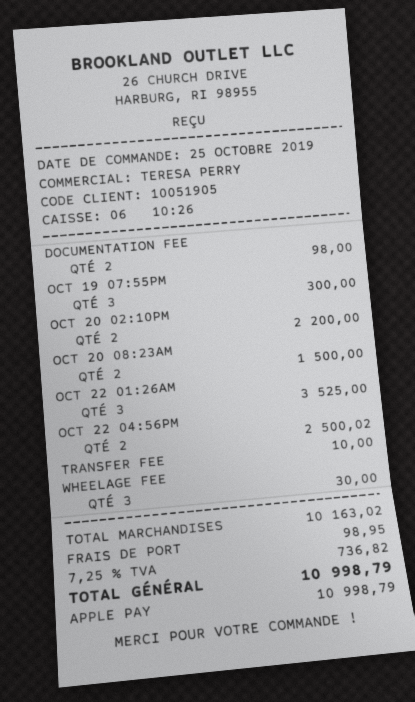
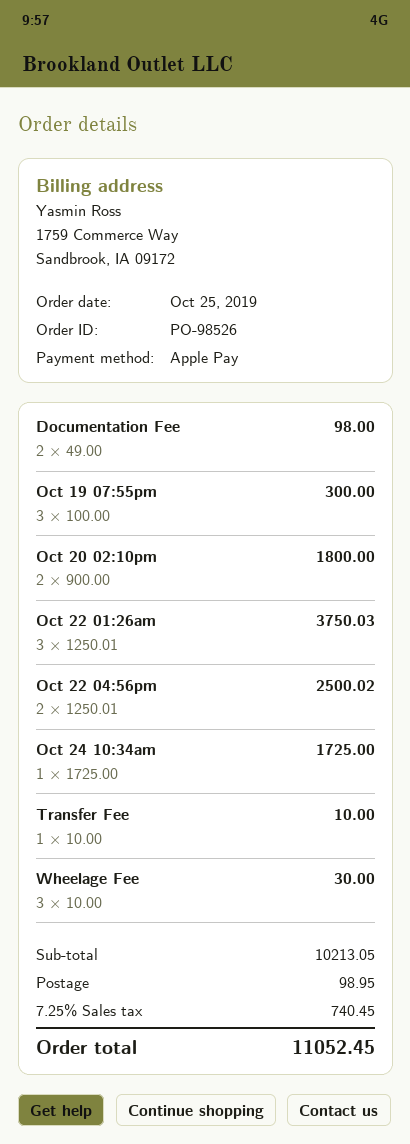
OCT 20 02:10PM: 2 for 2200.00 -> 2 for 1800.00
OCT 20 08:23AM: 2 for 1500.00 -> none
OCT 22 01:26AM: 3 for 3525.00 -> 3 for 3750.03
Oct 24 10:34am: none -> 1 for 1725.00
subtotal: 10163.02 -> 10213.05
tax: 7.25% = 736.82 -> 7.25% = 740.45
total: 10998.79 -> 11052.45

